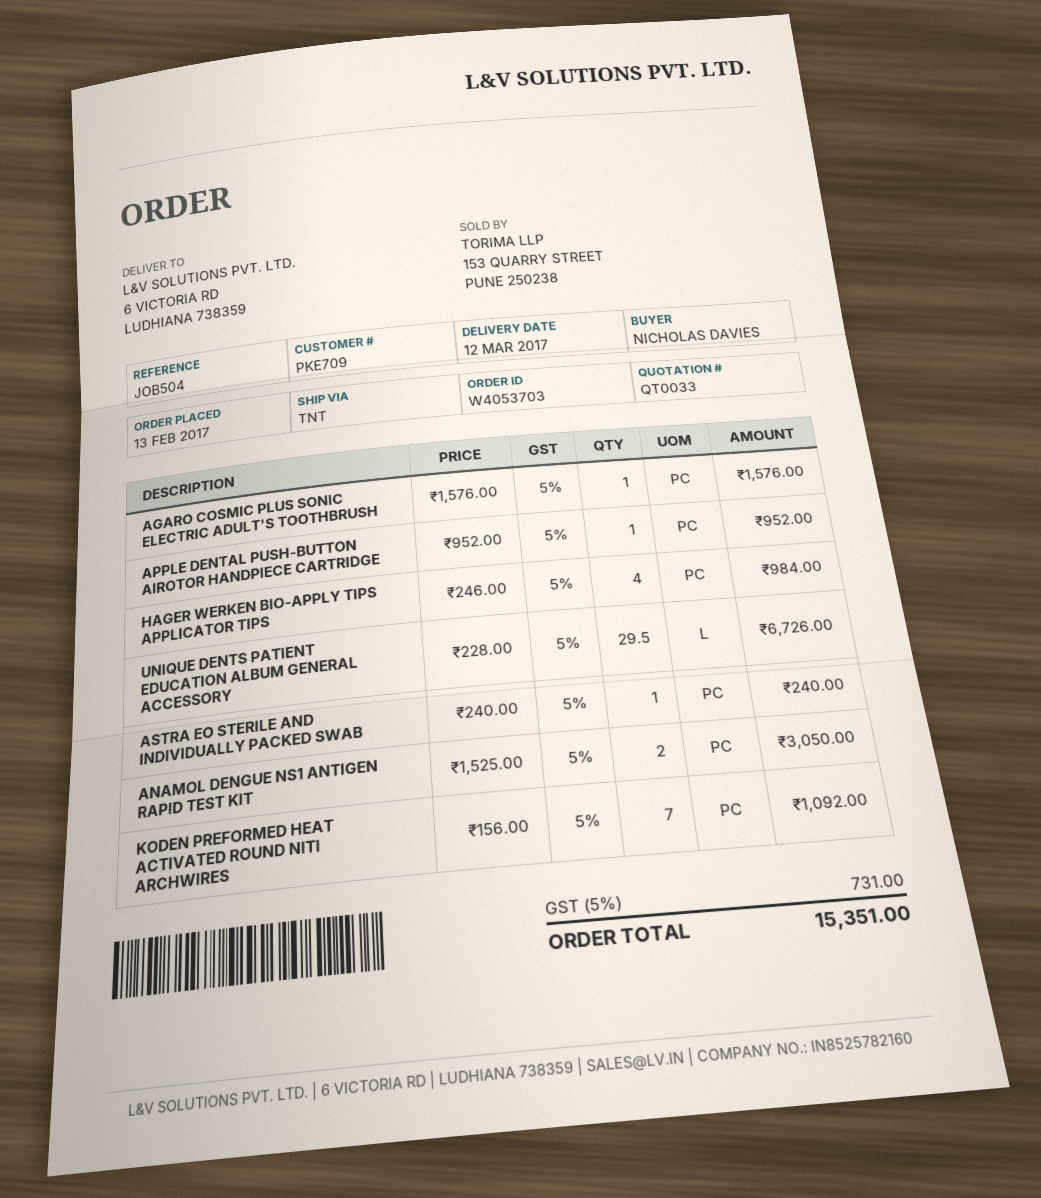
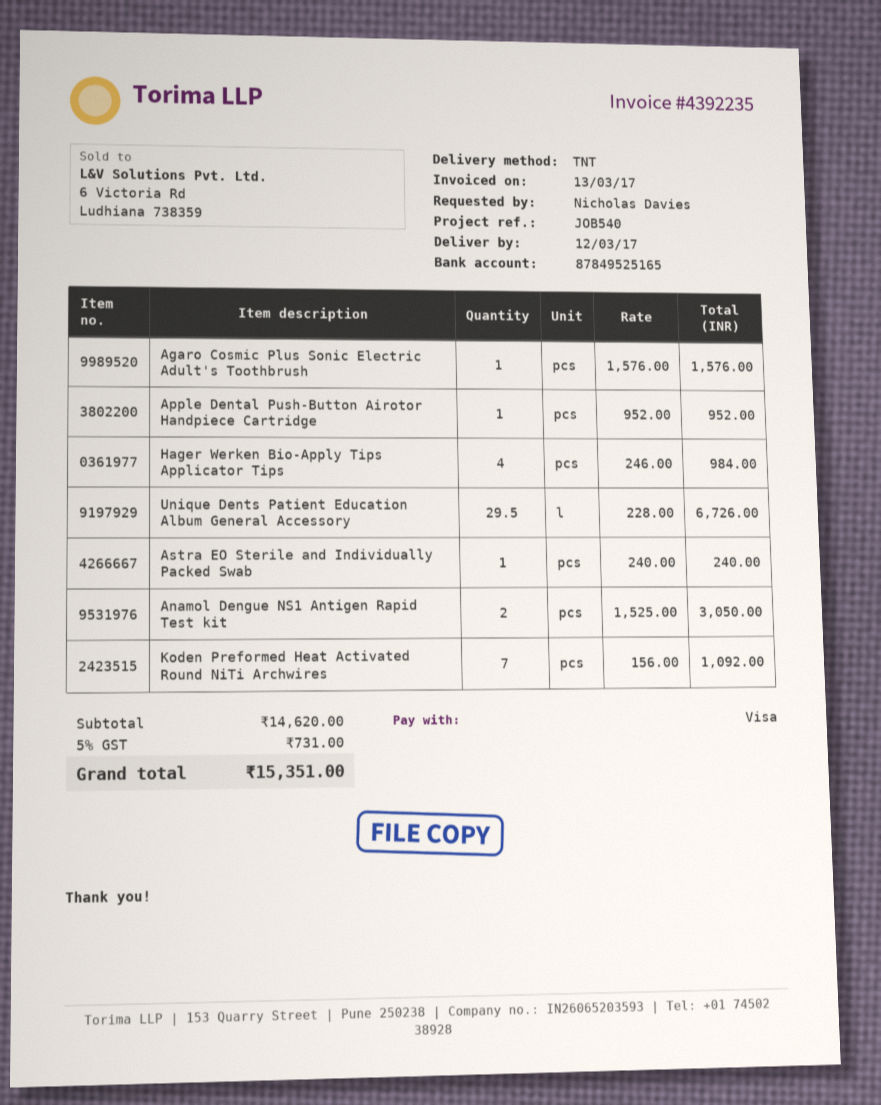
reference: JOB504 -> JOB540

